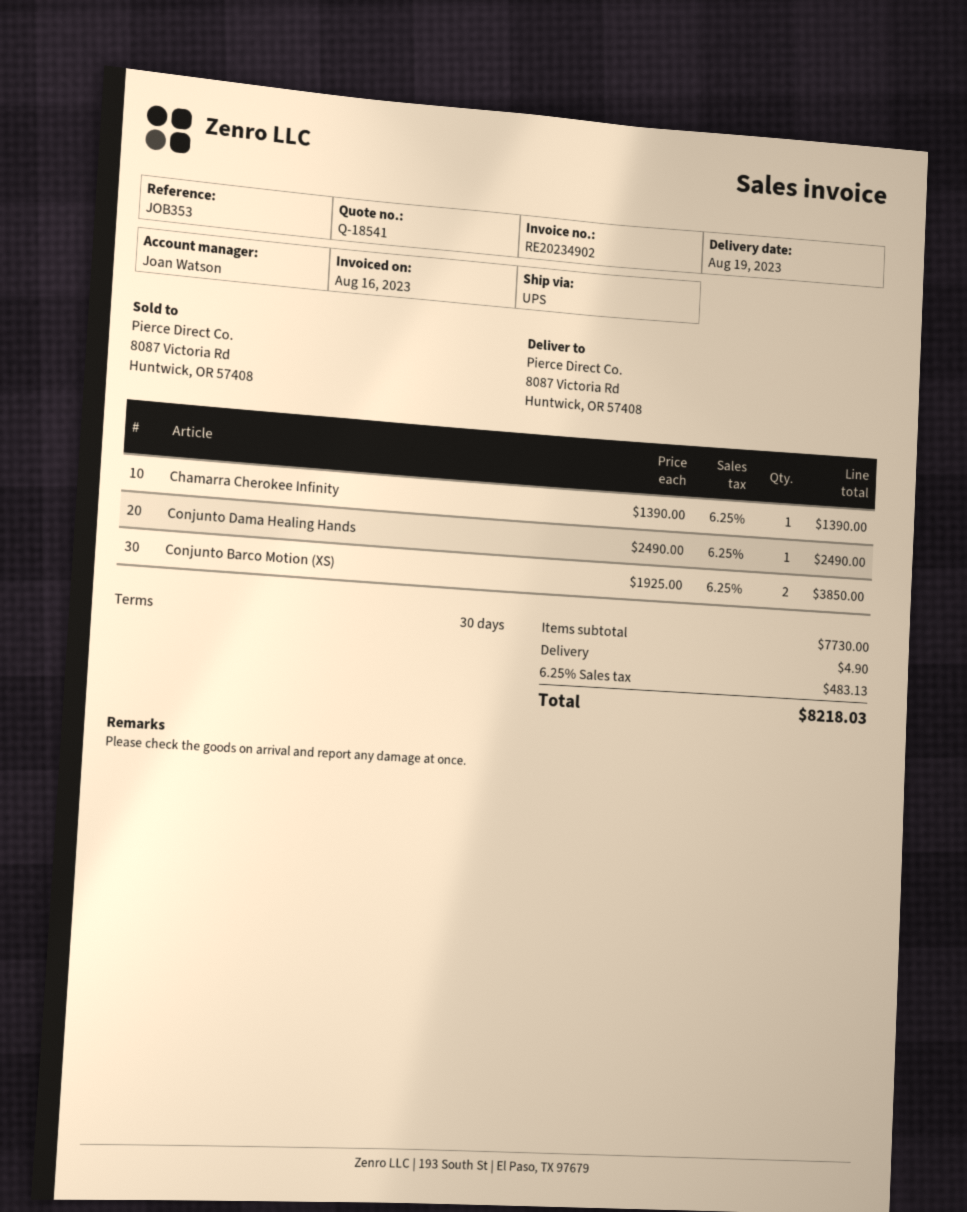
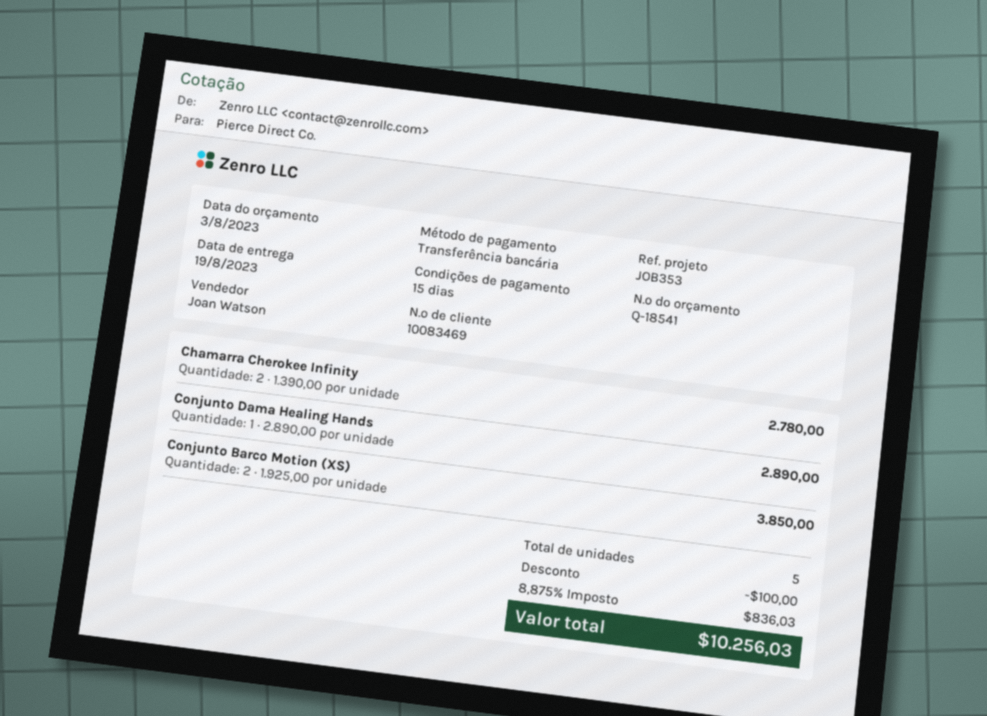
payment terms: 30 days -> 15 days
Chamarra Cherokee Infinity: 1 x 1390.00 = 1390.00 -> 2 x 1390.00 = 2780.00
Conjunto Dama Healing Hands: 1 x 2490.00 = 2490.00 -> 1 x 2890.00 = 2890.00
discount: none -> 100.00
shipping: 4.90 -> none
tax: 6.25% = 483.13 -> 8.875% = 836.03
total: 8218.03 -> 10256.03

